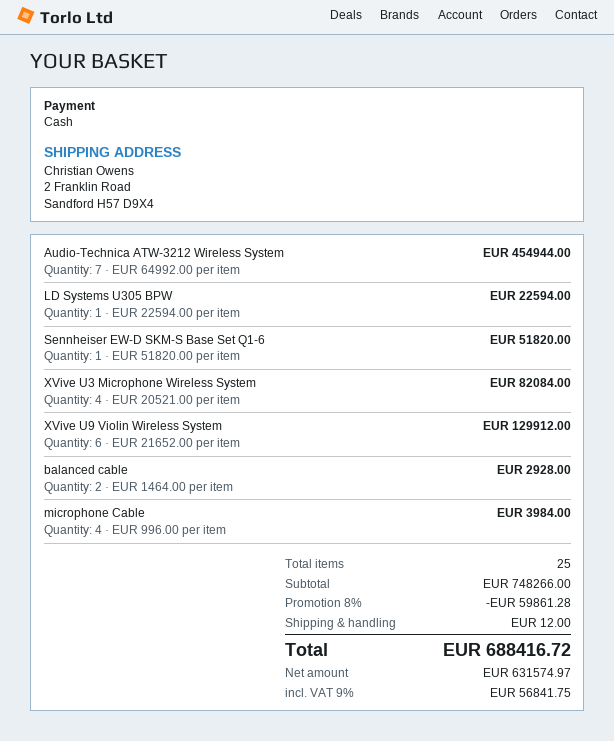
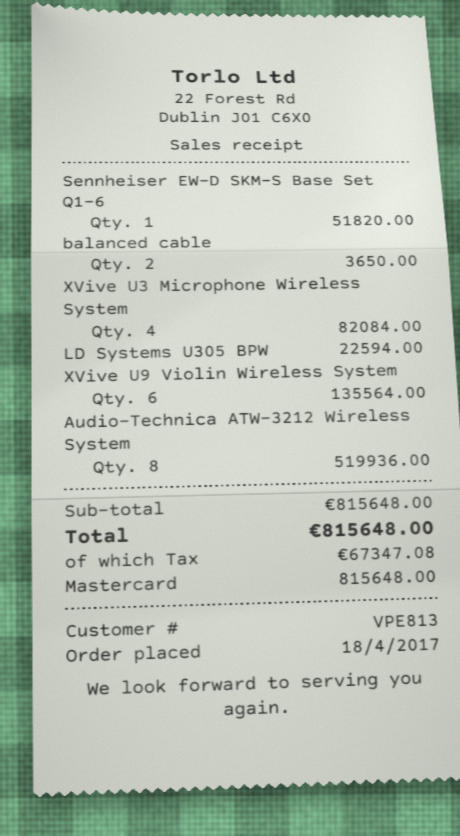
payment method: cash -> Mastercard
Audio-Technica ATW-3212 Wireless System: 7 for 454944.00 -> 8 for 519936.00
XVive U9 Violin Wireless System: 6 for 129912.00 -> 6 for 135564.00
balanced cable: 2 for 2928.00 -> 2 for 3650.00
microphone Cable: 4 for 3984.00 -> none
subtotal: 748266.00 -> 815648.00
discount: 8% = 59861.28 -> none
shipping: 12.00 -> none
tax: 56841.75 -> 67347.08
total: 688416.72 -> 815648.00

